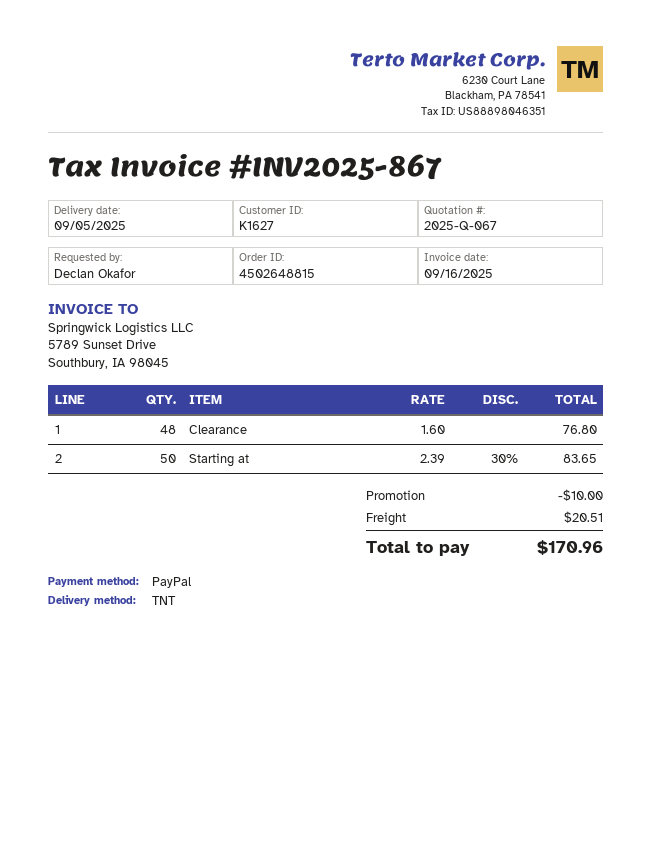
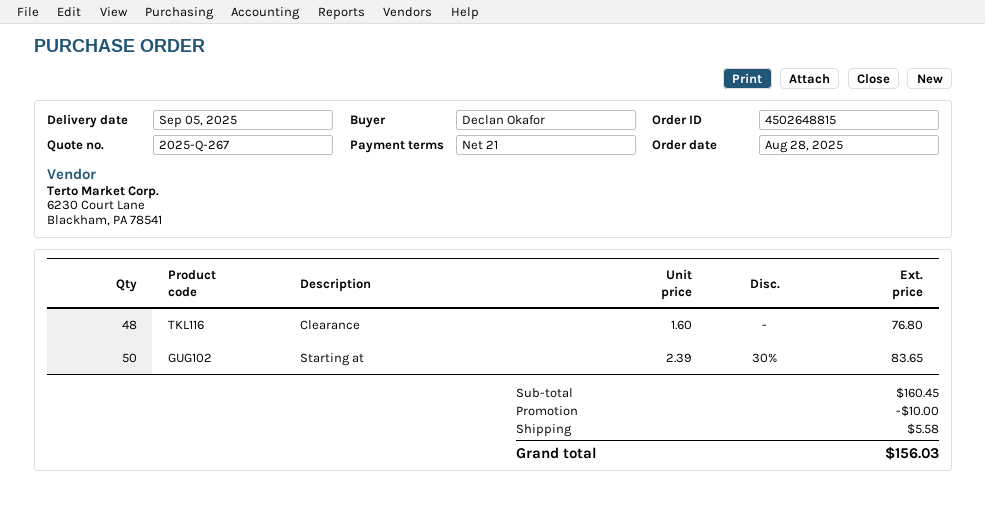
quote number: 2025-Q-067 -> 2025-Q-267
shipping: 20.51 -> 5.58
total: 170.96 -> 156.03

